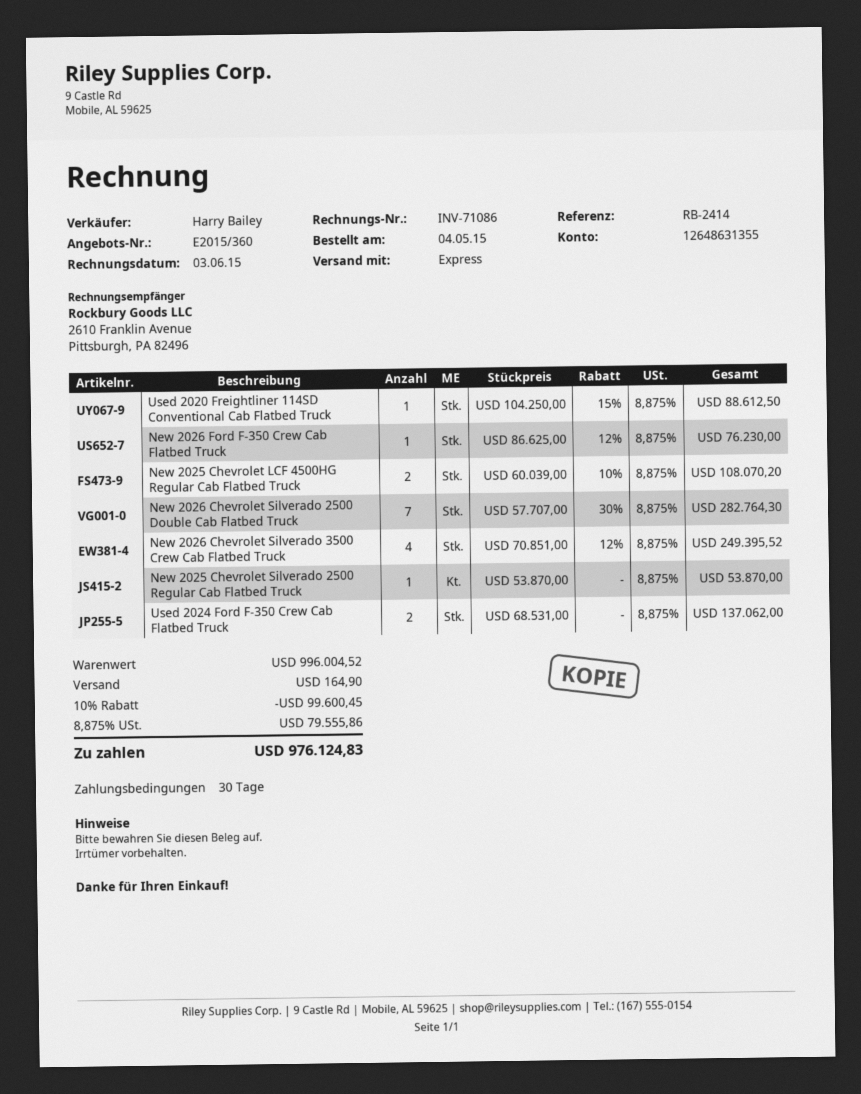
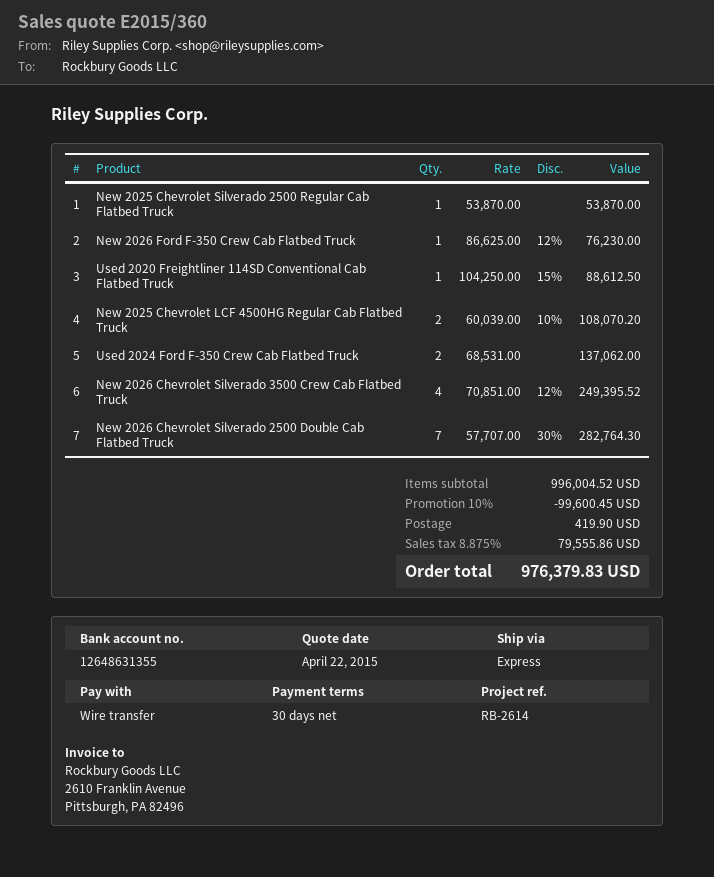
reference: RB-2414 -> RB-2614
shipping: 164.90 -> 419.90
total: 976124.83 -> 976379.83

